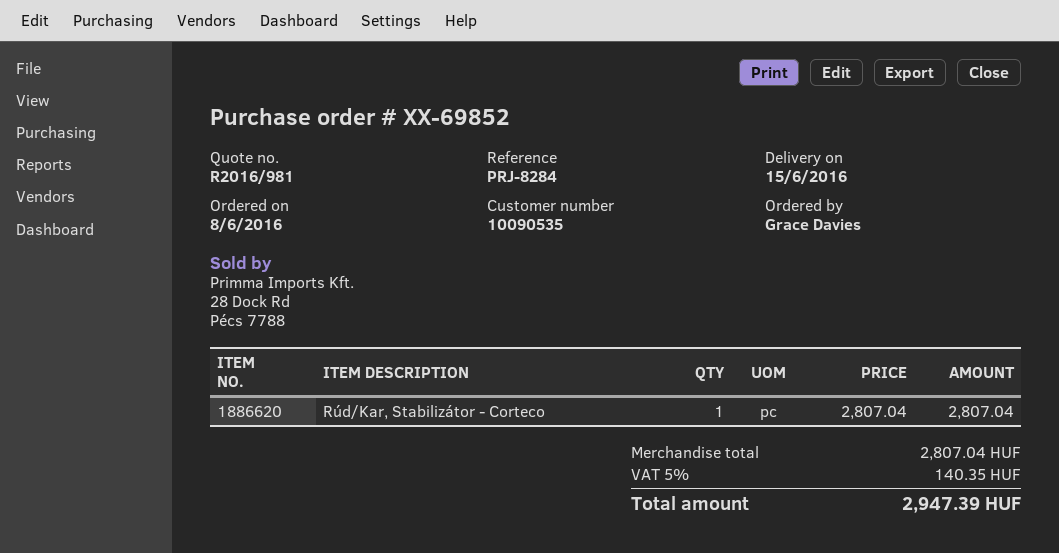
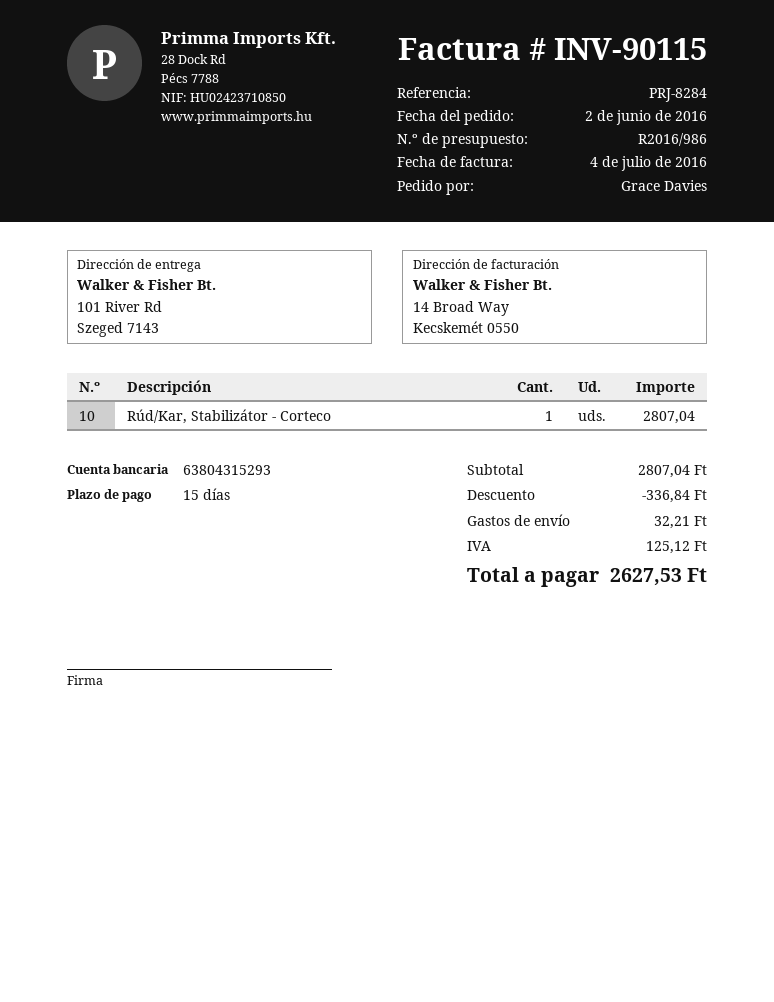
quote number: R2016/981 -> R2016/986
order date: 2016-06-08 -> 2016-06-02
discount: none -> 336.84
shipping: none -> 32.21
tax: 140.35 -> 125.12
total: 2947.39 -> 2627.53

